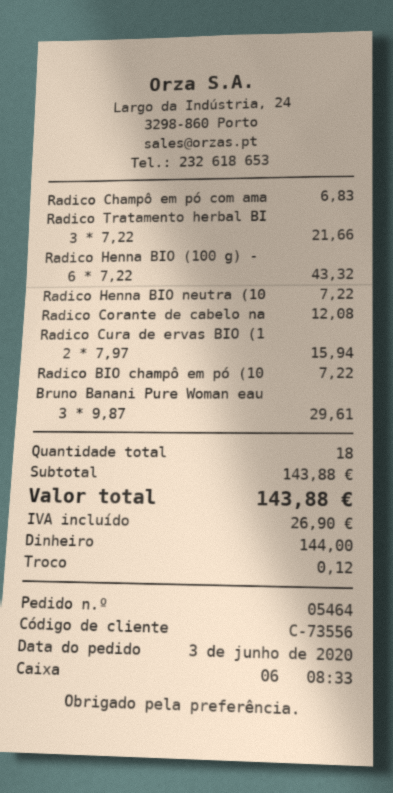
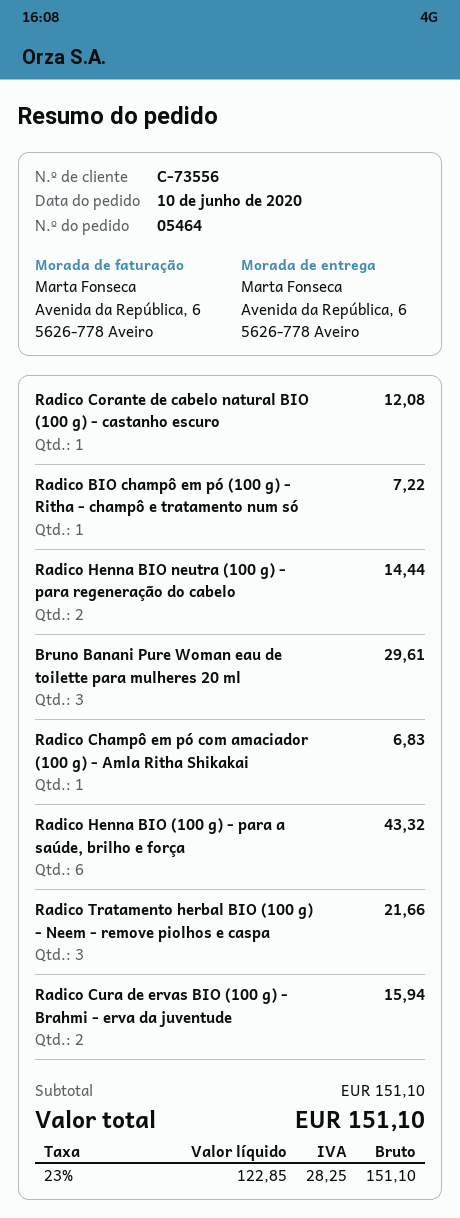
order date: 2020-06-03 -> 2020-06-10
Radico Henna BIO neutra (10: 1 for 7.22 -> 2 for 14.44
subtotal: 143.88 -> 151.10
tax: 26.90 -> 28.25
total: 143.88 -> 151.10

